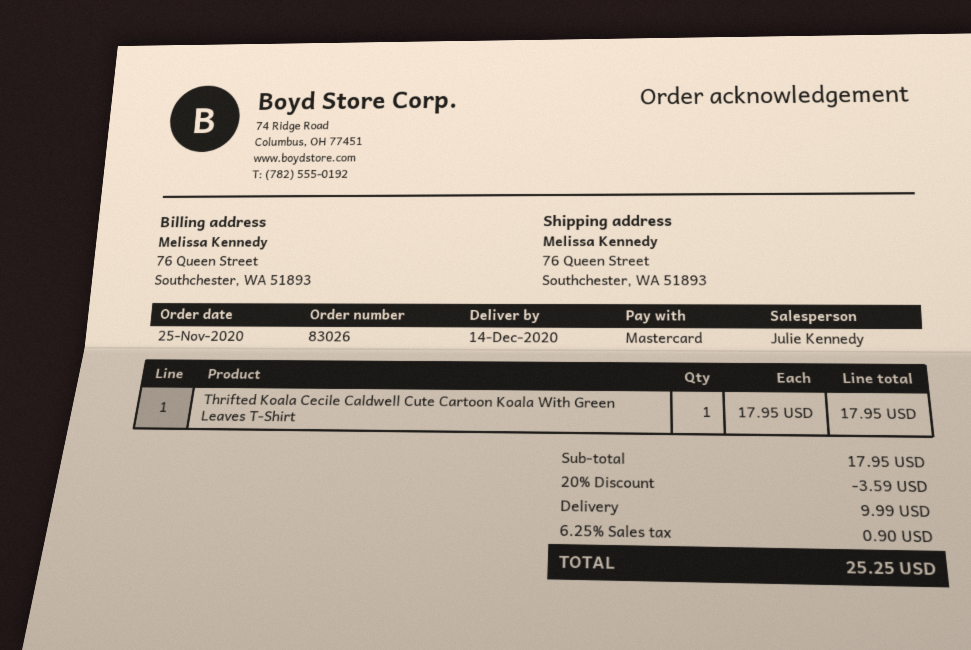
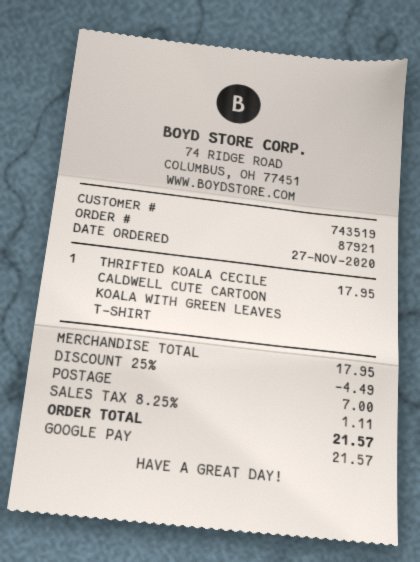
order number: 83026 -> 87921
order date: 2020-11-25 -> 2020-11-27
payment method: Mastercard -> Google Pay
discount: 20% = 3.59 -> 25% = 4.49
shipping: 9.99 -> 7.00
tax: 6.25% = 0.90 -> 8.25% = 1.11
total: 25.25 -> 21.57

